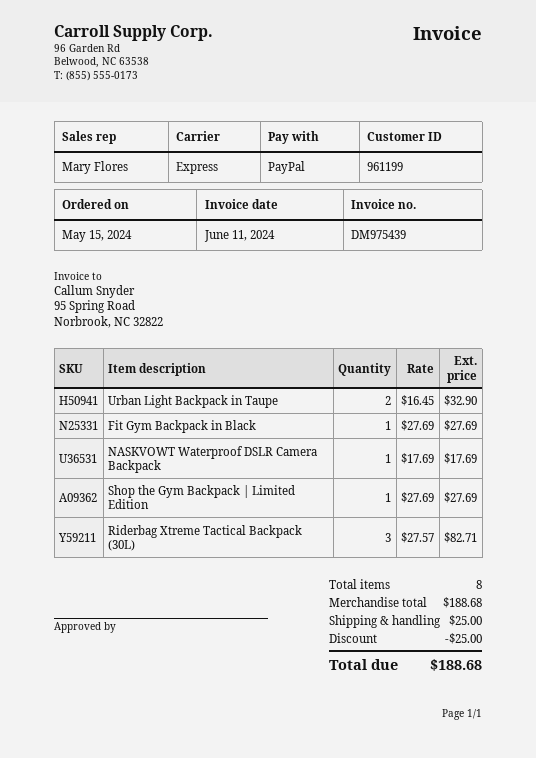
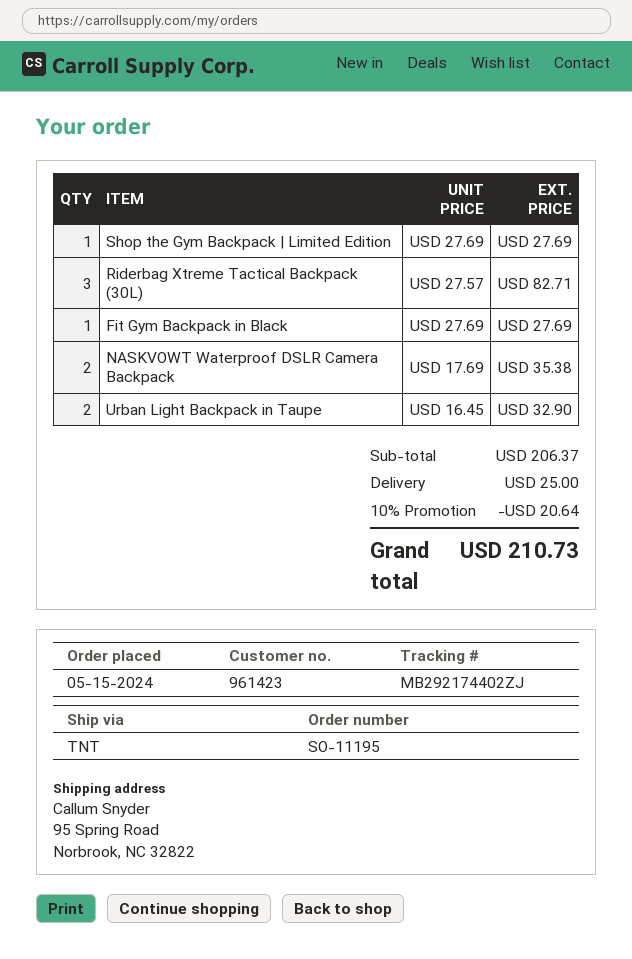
customer number: 961199 -> 961423
shipping method: express -> TNT
NASKVOWT Waterproof DSLR Camera Backpack: 1 x 17.69 = 17.69 -> 2 x 17.69 = 35.38
subtotal: 188.68 -> 206.37
discount: 25.00 -> 20.64
total: 188.68 -> 210.73

